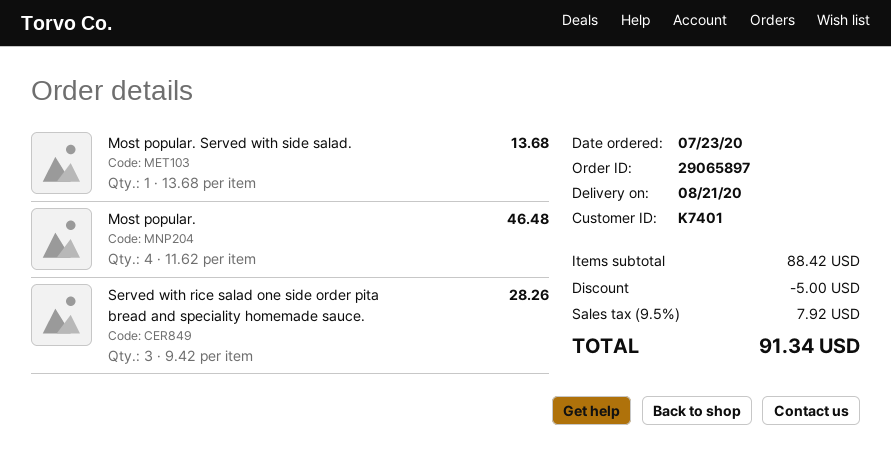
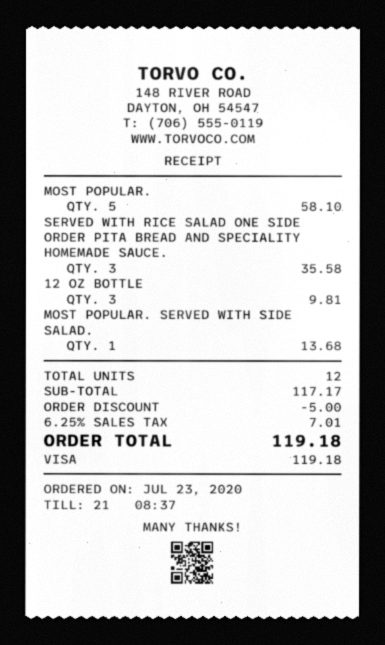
Most popular.: 4 for 46.48 -> 5 for 58.10
Served with rice salad one side order pita bread and speciality homemade sauce.: 3 for 28.26 -> 3 for 35.58
12 OZ BOTTLE: none -> 3 for 9.81
subtotal: 88.42 -> 117.17
tax: 9.5% = 7.92 -> 6.25% = 7.01
total: 91.34 -> 119.18

